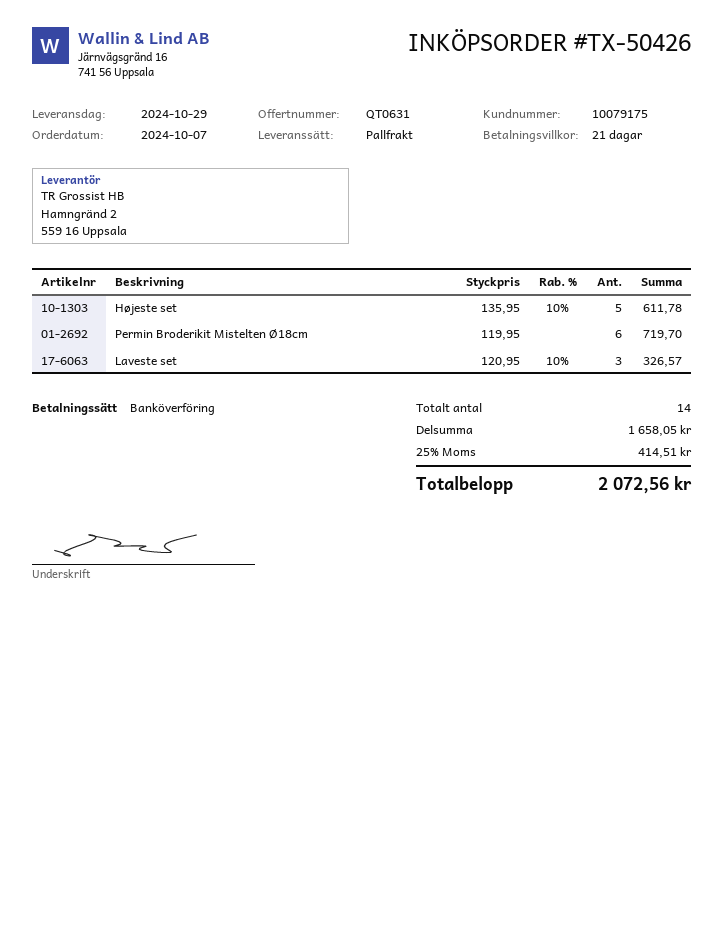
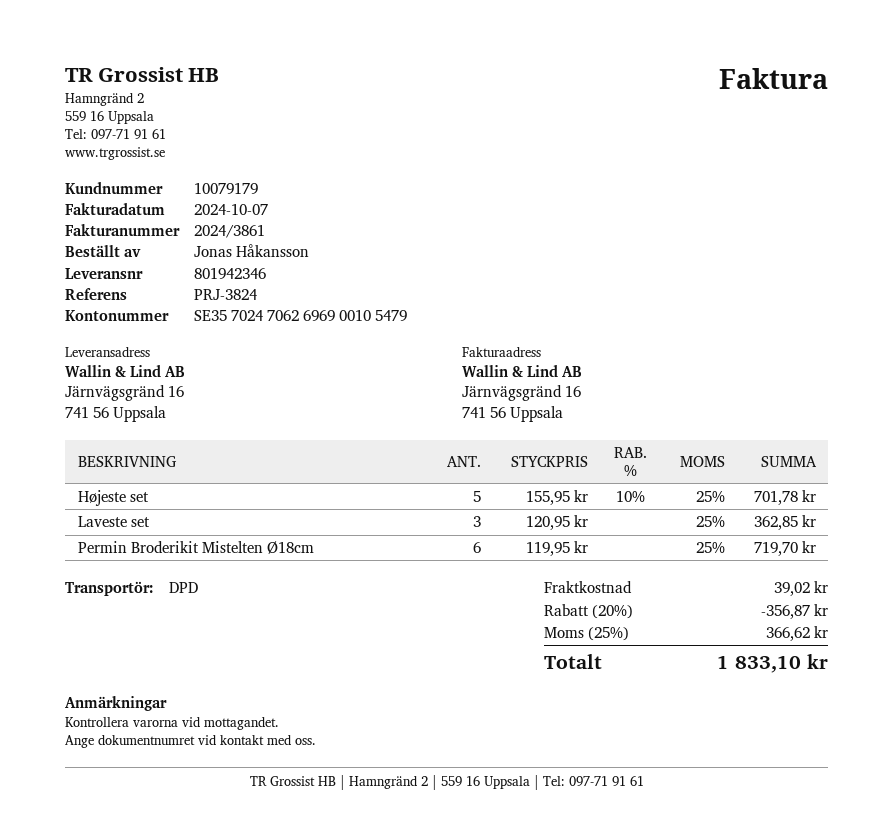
customer number: 10079175 -> 10079179
shipping method: pallet freight -> DPD
Højeste set: 5 x 135.95 - 10% = 611.78 -> 5 x 155.95 - 10% = 701.78
Laveste set: 3 x 120.95 - 10% = 326.57 -> 3 x 120.95 = 362.85
discount: none -> 20% = 356.87
shipping: none -> 39.02
tax: 25% = 414.51 -> 25% = 366.62
total: 2072.56 -> 1833.10

